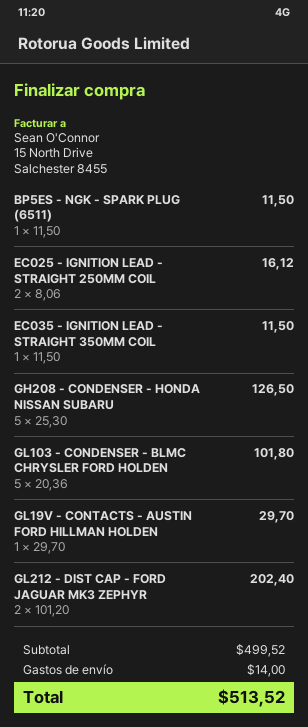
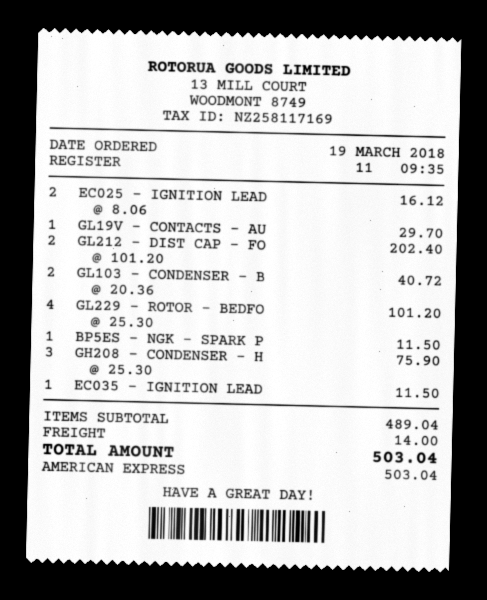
GH208 - CONDENSER - HONDA NISSAN SUBARU: 5 x 25.30 = 126.50 -> 3 x 25.30 = 75.90
GL103 - CONDENSER - BLMC CHRYSLER FORD HOLDEN: 5 x 20.36 = 101.80 -> 2 x 20.36 = 40.72
GL229 - ROTOR - BEDFO: none -> 4 x 25.30 = 101.20
subtotal: 499.52 -> 489.04
total: 513.52 -> 503.04

